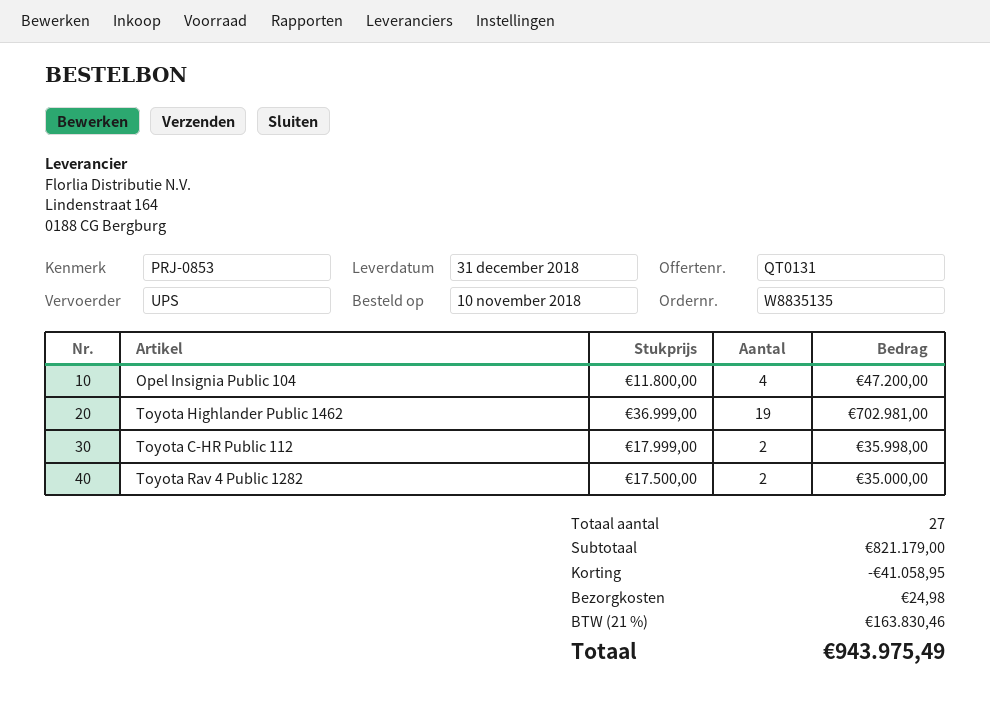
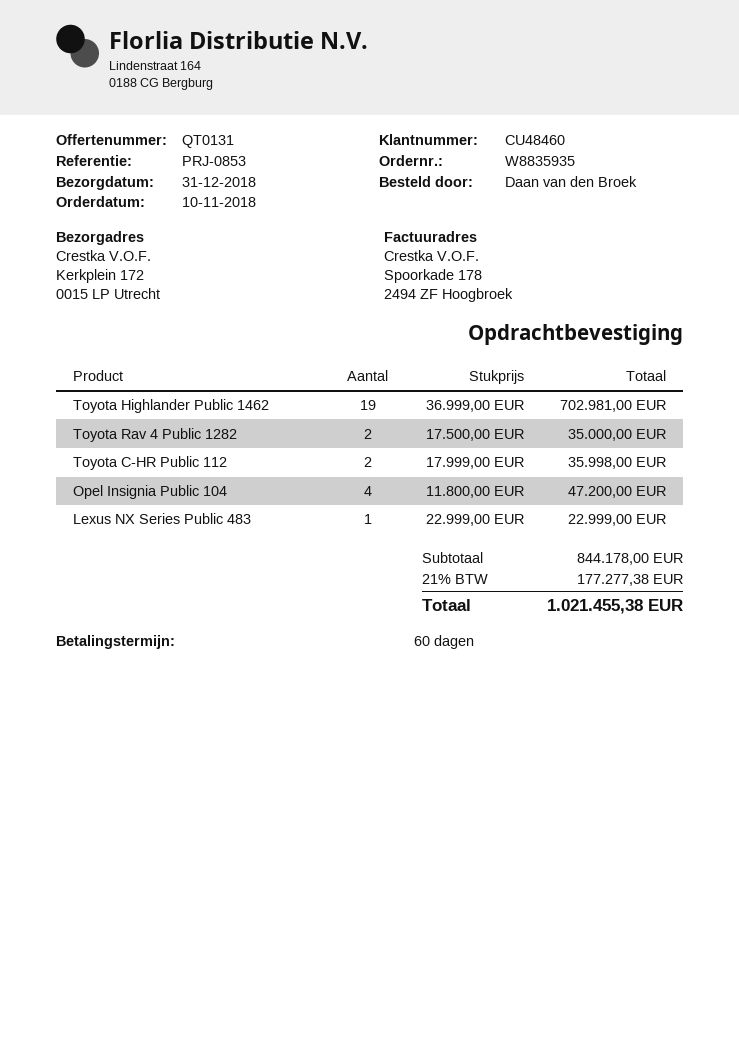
order number: W8835135 -> W8835935
Lexus NX Series Public 483: none -> 1 x 22999.00 = 22999.00
subtotal: 821179.00 -> 844178.00
discount: 41058.95 -> none
shipping: 24.98 -> none
tax: 21% = 163830.46 -> 21% = 177277.38
total: 943975.49 -> 1021455.38

